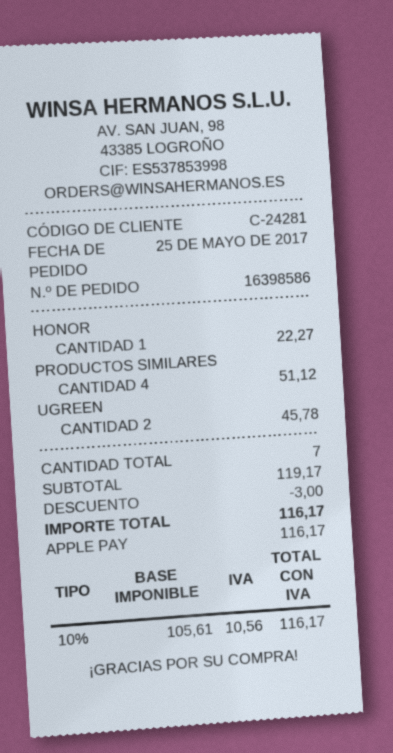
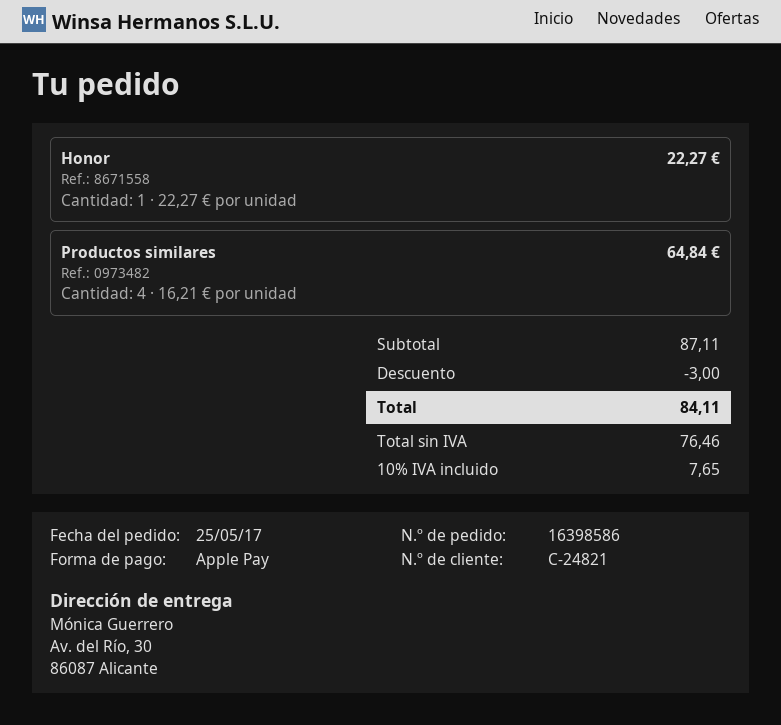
customer number: C-24281 -> C-24821
PRODUCTOS SIMILARES: 4 for 51.12 -> 4 for 64.84
UGREEN: 2 for 45.78 -> none
subtotal: 119.17 -> 87.11
net: 105.61 -> 76.46
tax: 10% = 10.56 -> 10% = 7.65
total: 116.17 -> 84.11

